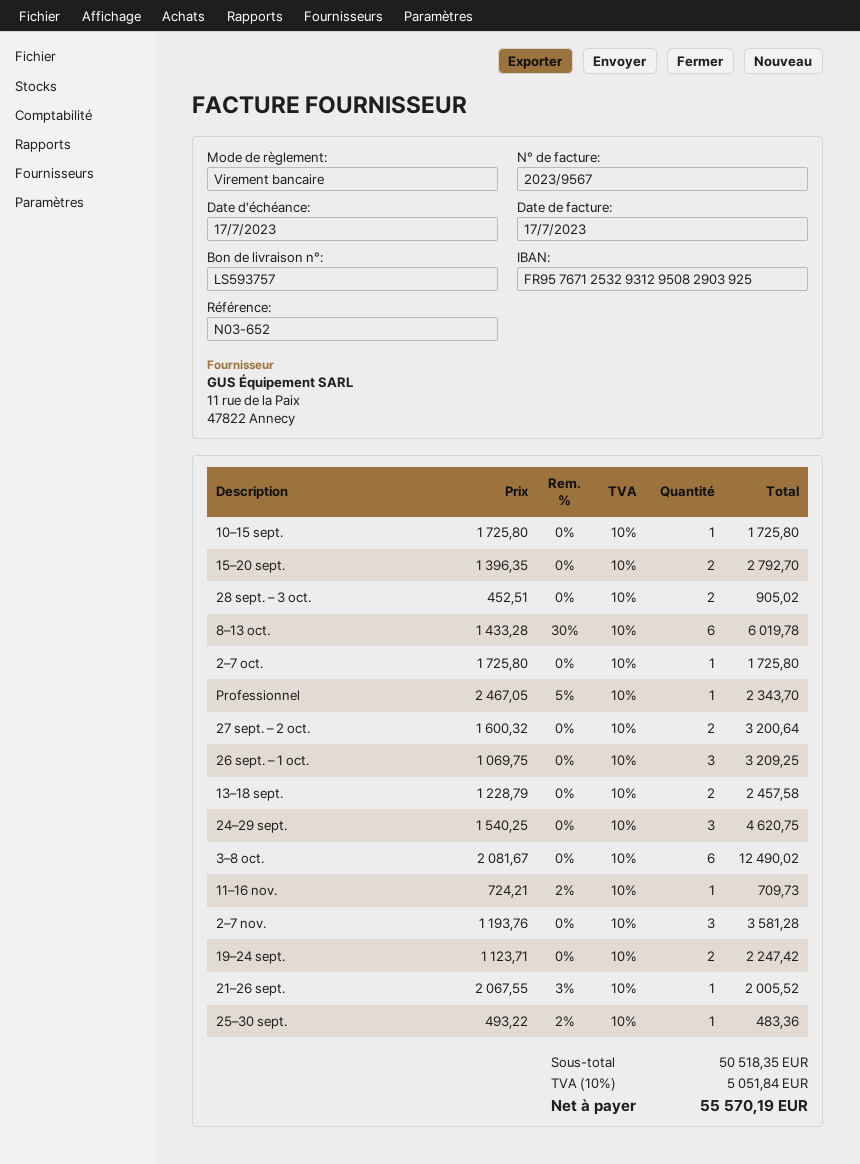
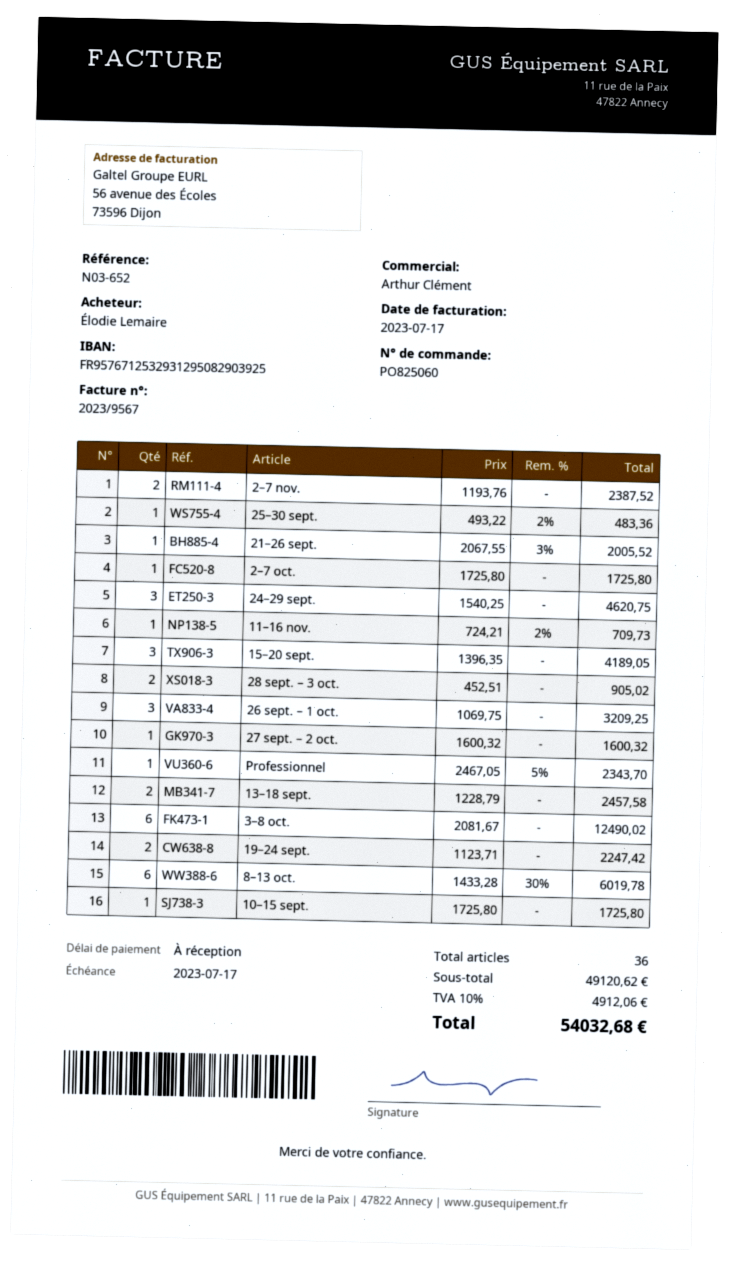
15–20 sept.: 2 x 1396.35 = 2792.70 -> 3 x 1396.35 = 4189.05
27 sept. – 2 oct.: 2 x 1600.32 = 3200.64 -> 1 x 1600.32 = 1600.32
2–7 nov.: 3 x 1193.76 = 3581.28 -> 2 x 1193.76 = 2387.52
subtotal: 50518.35 -> 49120.62
tax: 10% = 5051.84 -> 10% = 4912.06
total: 55570.19 -> 54032.68

